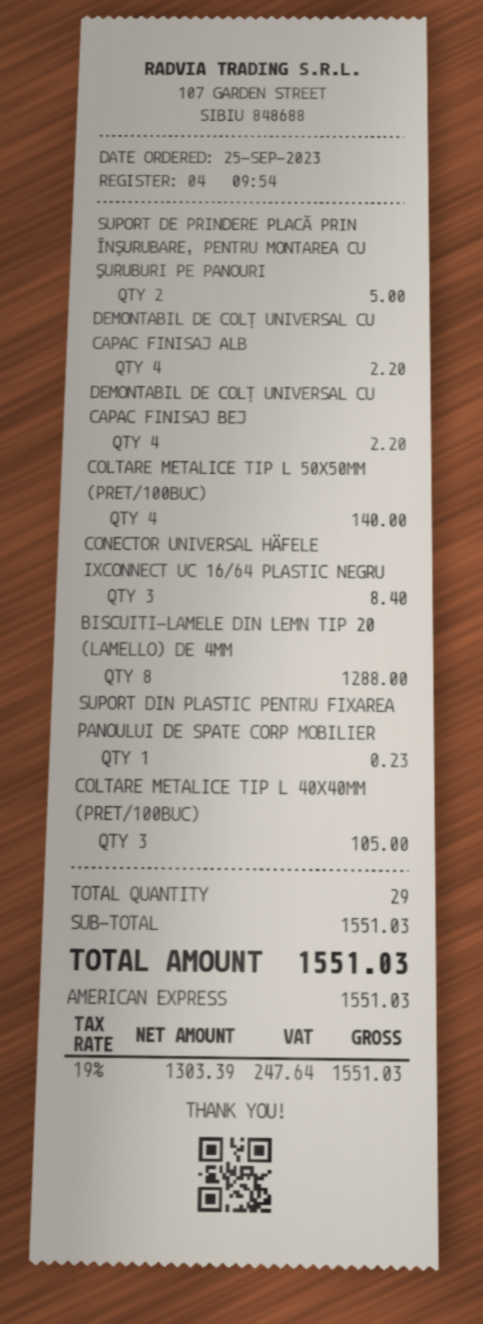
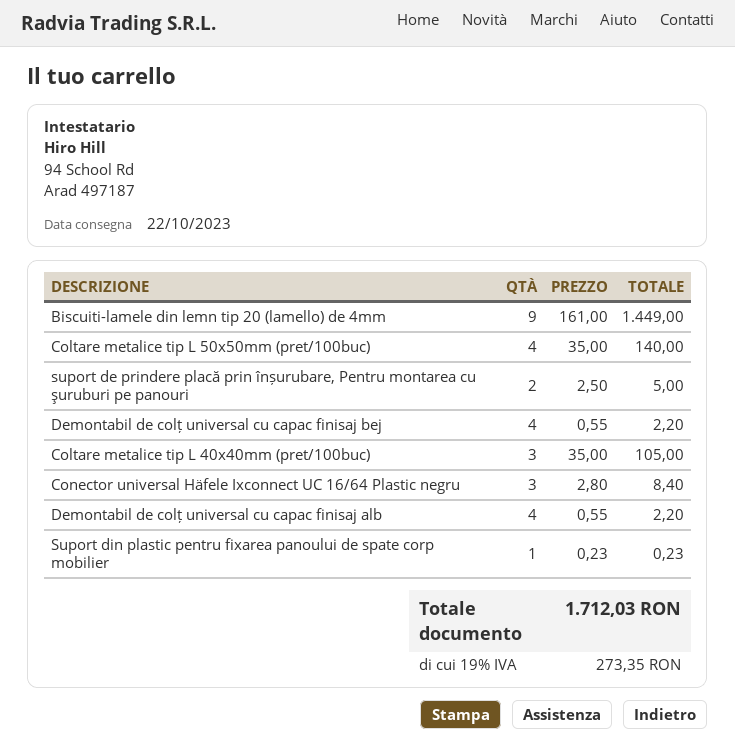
BISCUITI-LAMELE DIN LEMN TIP 20 (LAMELLO) DE 4MM: 8 for 1288.00 -> 9 for 1449.00
tax: 19% = 247.64 -> 19% = 273.35
total: 1551.03 -> 1712.03

